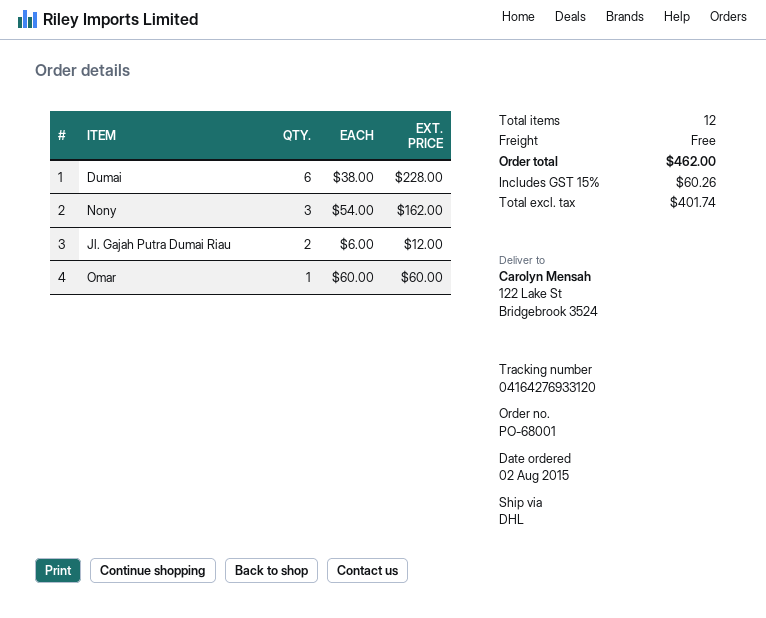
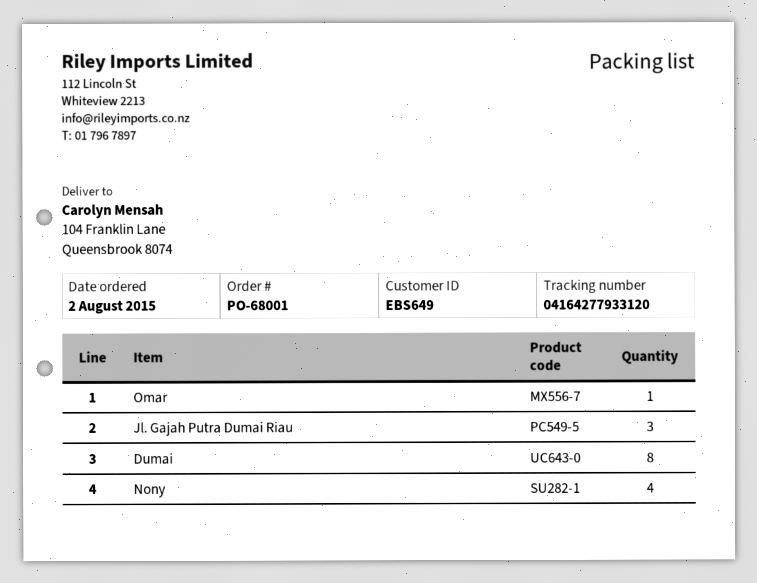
tracking number: 04164276933120 -> 04164277933120
ship to: 122 Lake St, Bridgebrook 3524 -> 104 Franklin Lane, Queensbrook 8074
Dumai: 6 -> 8
Nony: 3 -> 4
Jl. Gajah Putra Dumai Riau: 2 -> 3

